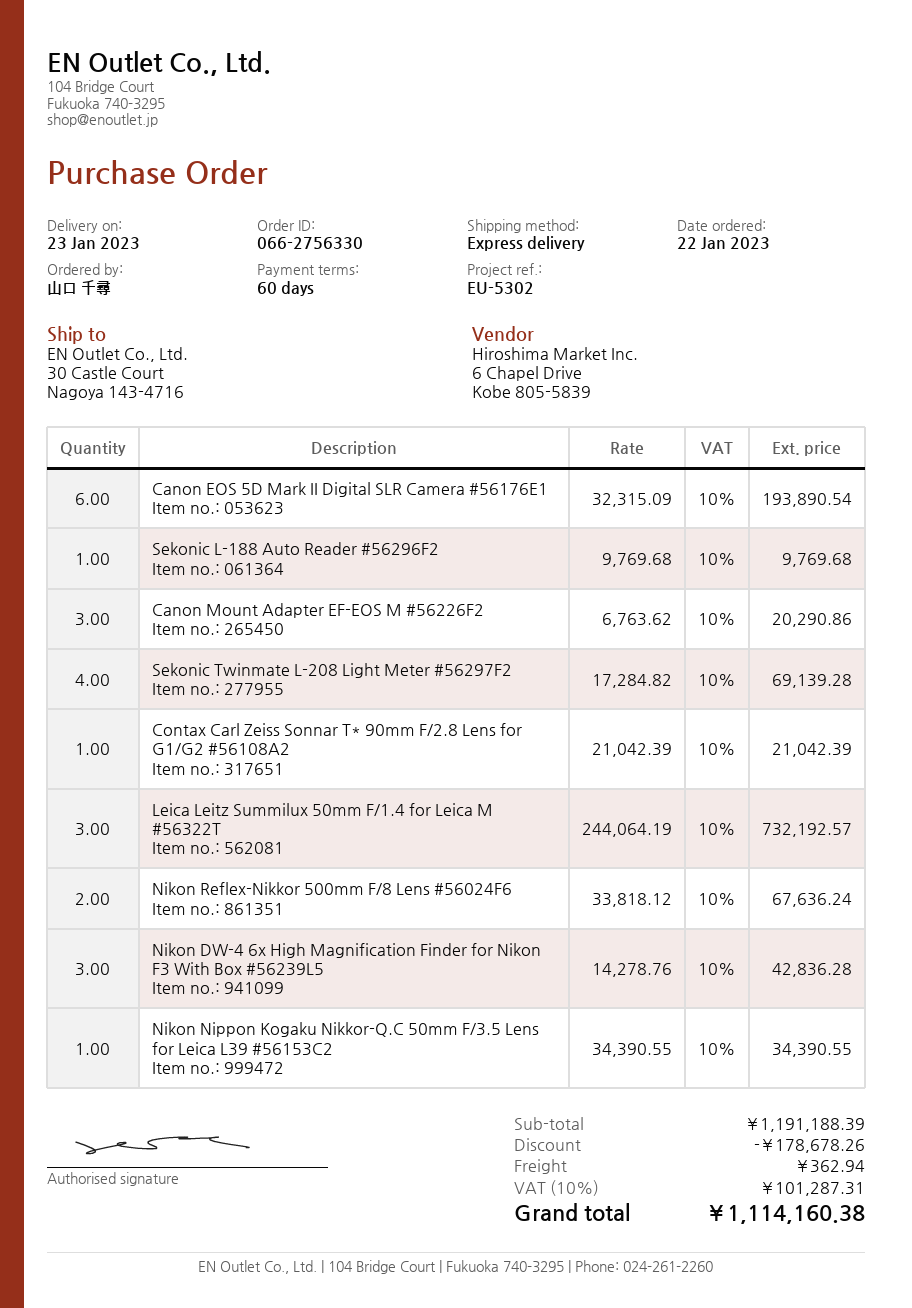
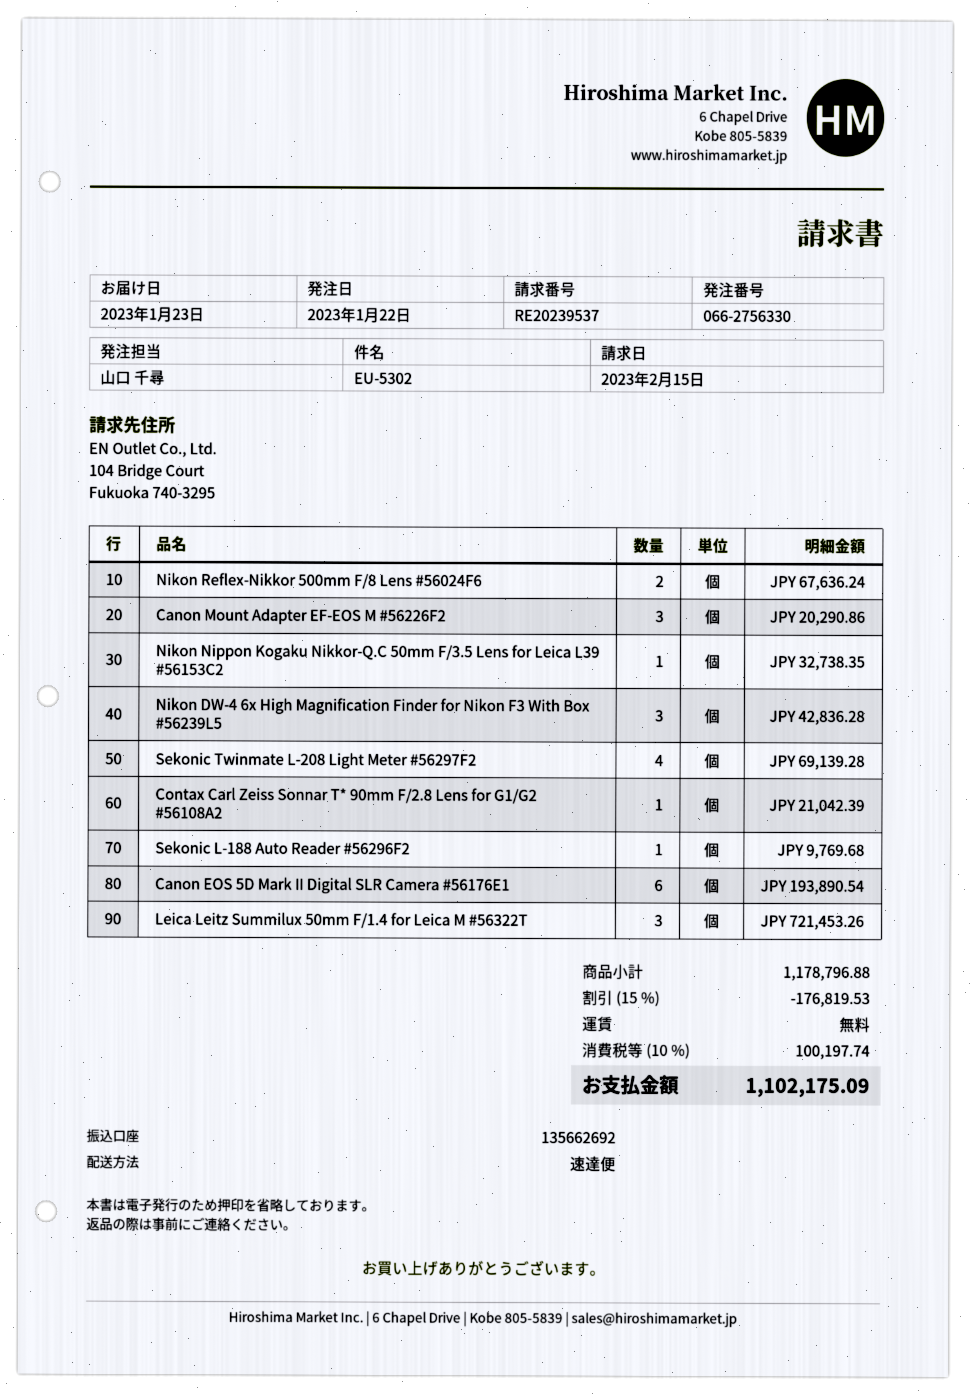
Leica Leitz Summilux 50mm F/1.4 for Leica M #56322T: 3 for 732192.57 -> 3 for 721453.26
Nikon Nippon Kogaku Nikkor-Q.C 50mm F/3.5 Lens for Leica L39 #56153C2: 1 for 34390.55 -> 1 for 32738.35
subtotal: 1191188.39 -> 1178796.88
discount: 178678.26 -> 176819.53
shipping: 362.94 -> 0.00
tax: 10% = 101287.31 -> 10% = 100197.74
total: 1114160.38 -> 1102175.09

